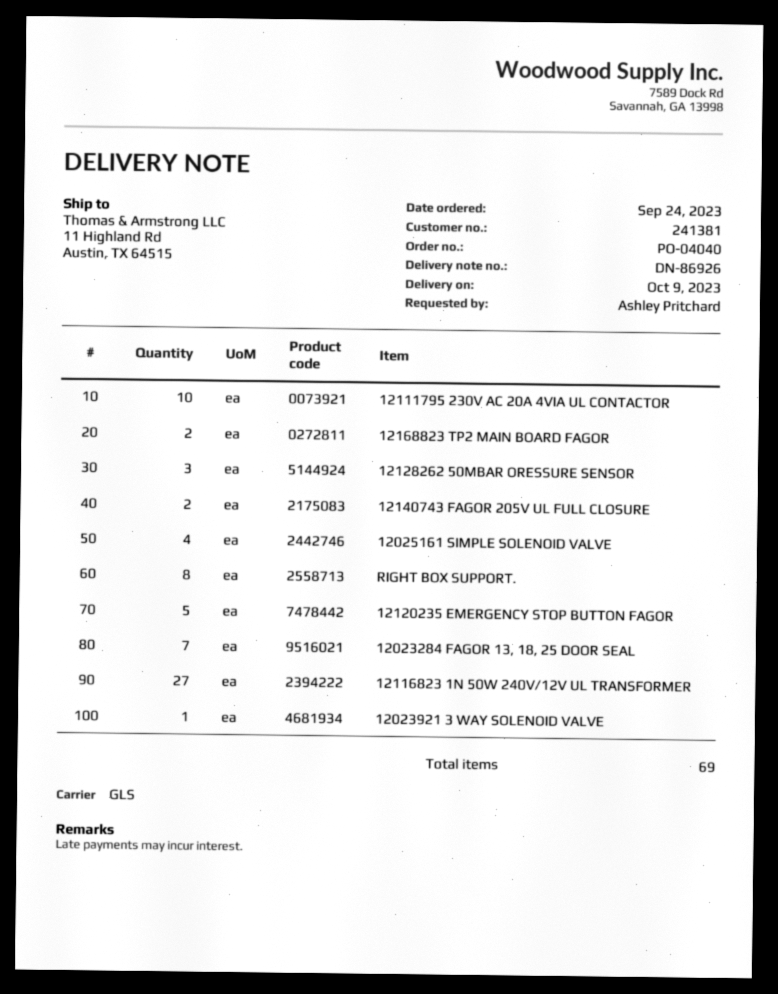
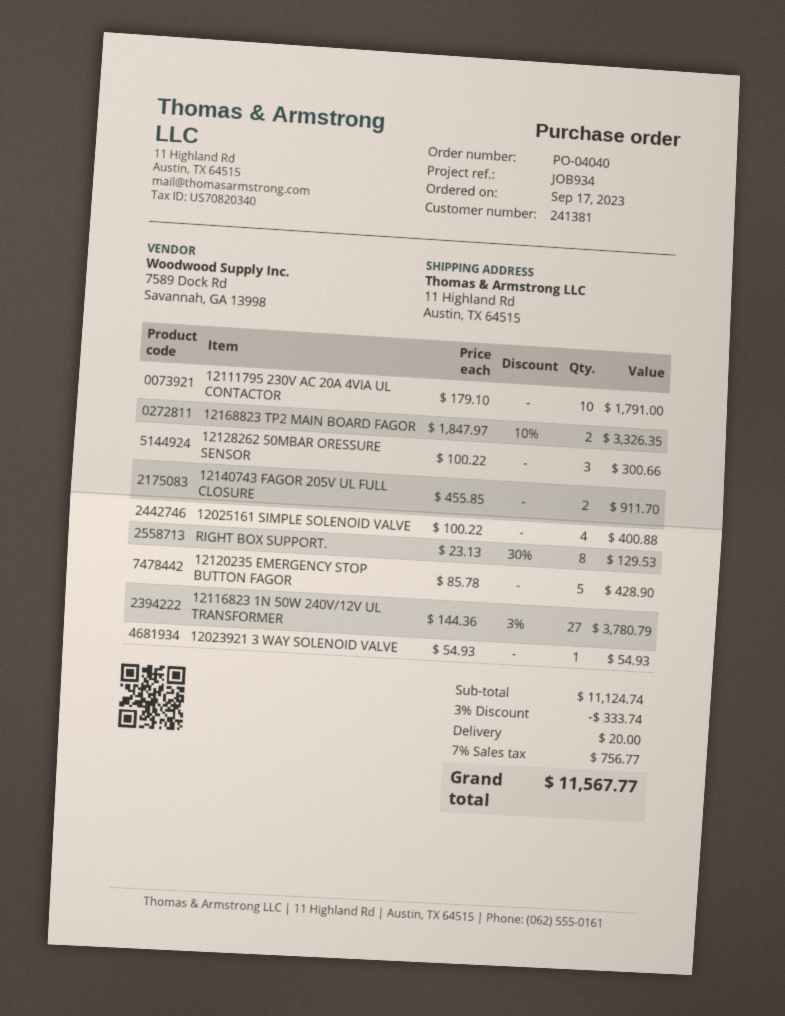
order date: 2023-09-24 -> 2023-09-17
12023284 FAGOR 13, 18, 25 DOOR SEAL: 7 -> none

